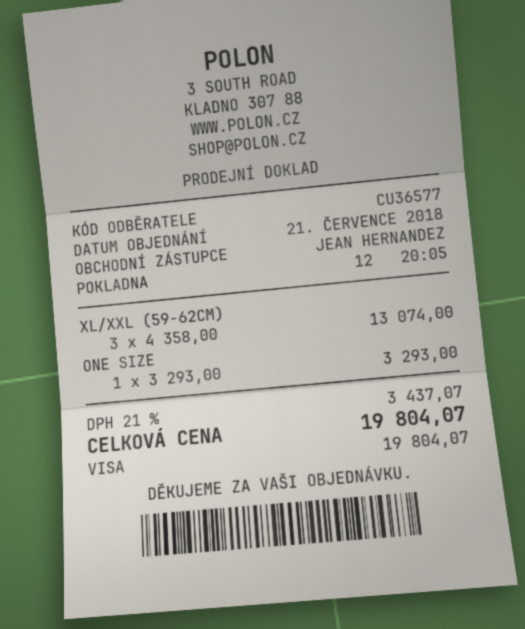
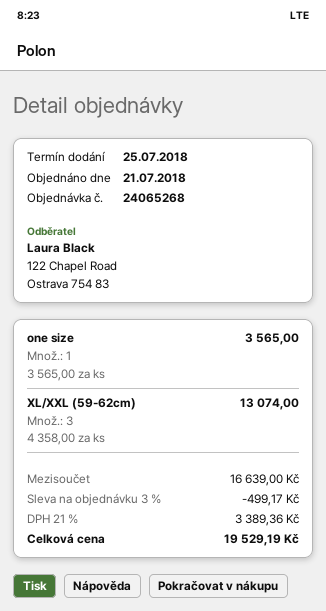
ONE SIZE: 1 x 3293.00 = 3293.00 -> 1 x 3565.00 = 3565.00
discount: none -> 3% = 499.17
tax: 21% = 3437.07 -> 21% = 3389.36
total: 19804.07 -> 19529.19

